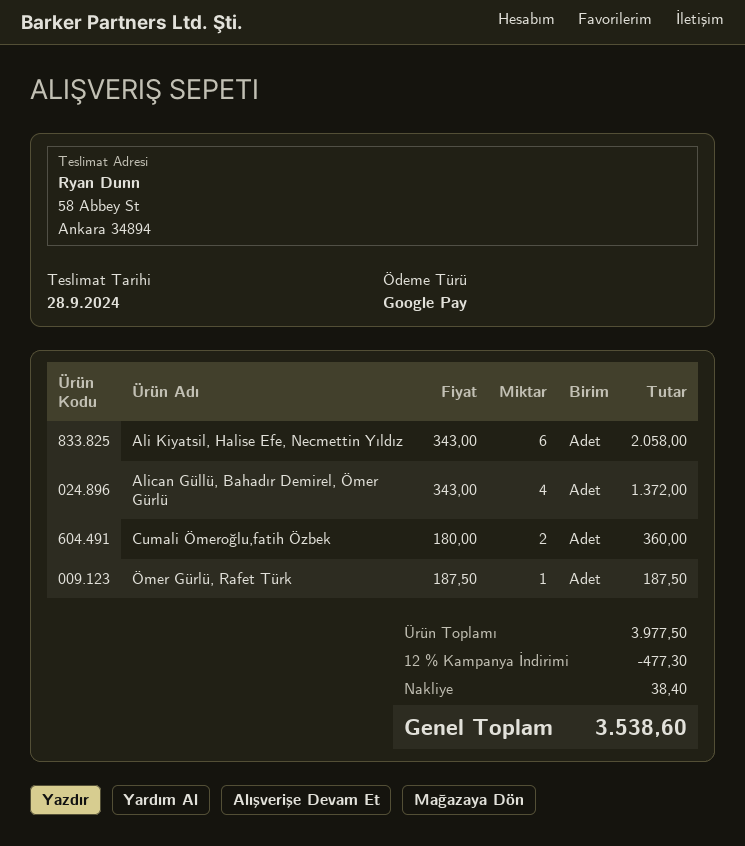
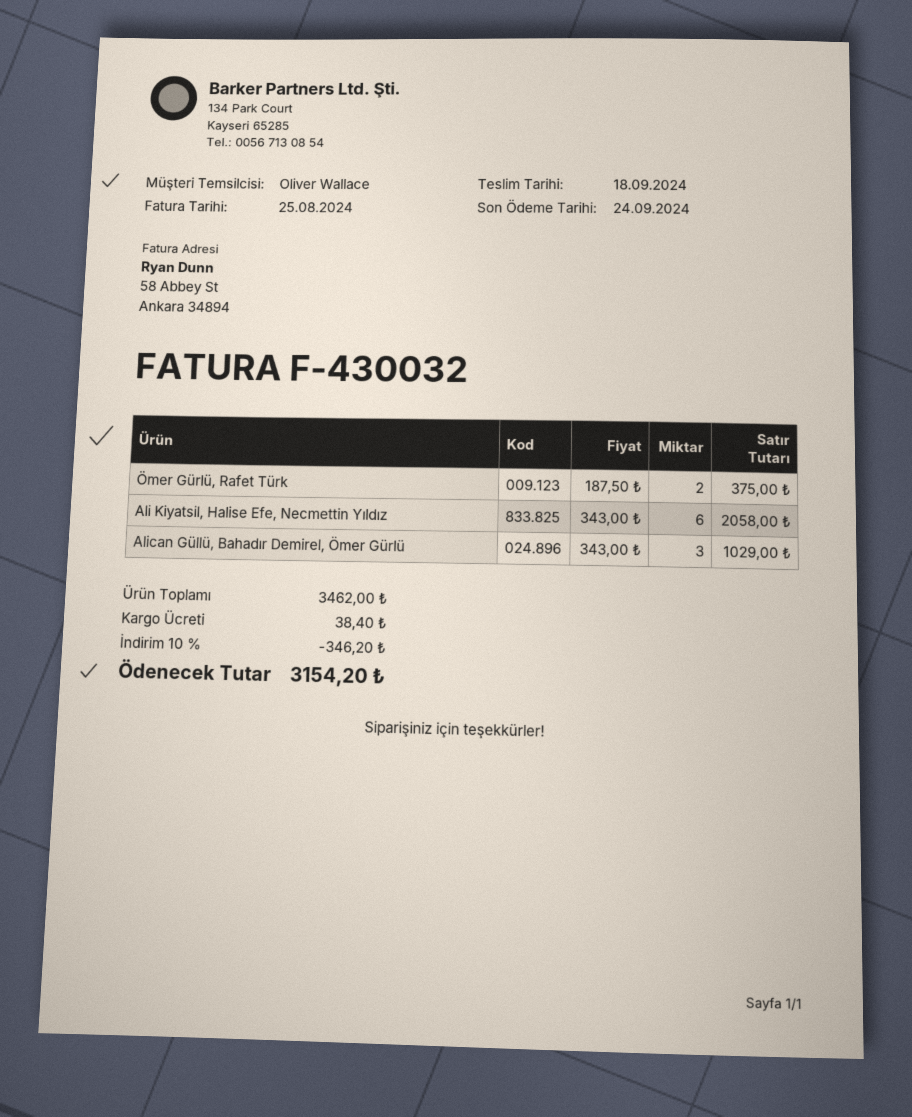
delivery date: 2024-09-28 -> 2024-09-18
Alican Güllü, Bahadır Demirel, Ömer Gürlü: 4 x 343.00 = 1372.00 -> 3 x 343.00 = 1029.00
Cumali Ömeroğlu,fatih Özbek: 2 x 180.00 = 360.00 -> none
Ömer Gürlü, Rafet Türk: 1 x 187.50 = 187.50 -> 2 x 187.50 = 375.00
subtotal: 3977.50 -> 3462.00
discount: 12% = 477.30 -> 10% = 346.20
total: 3538.60 -> 3154.20

